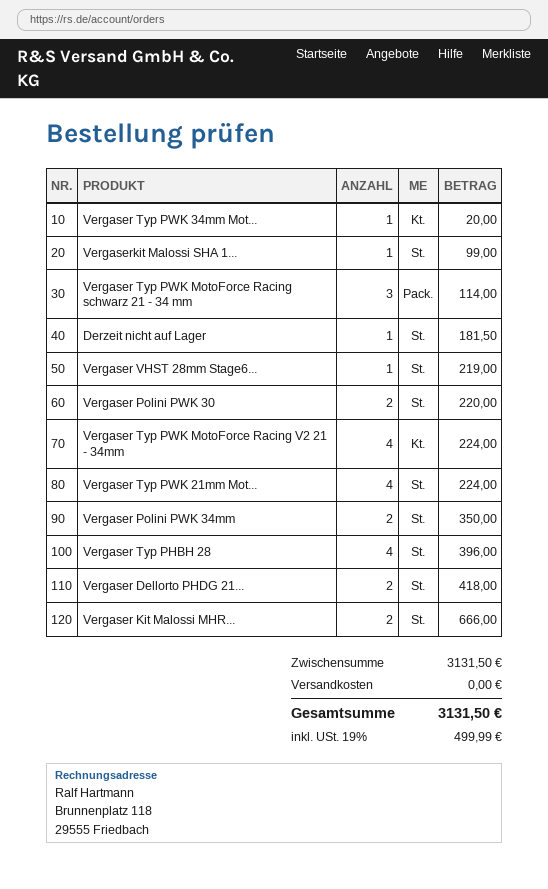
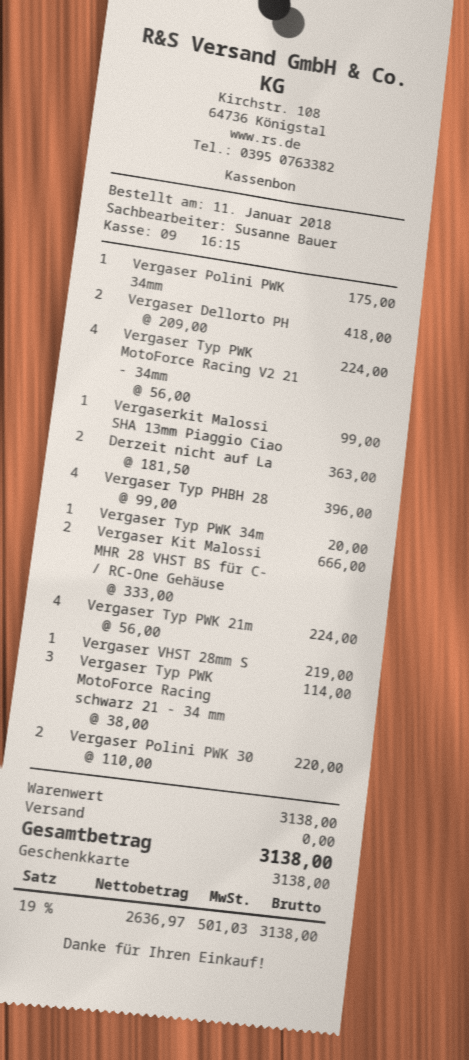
Derzeit nicht auf Lager: 1 for 181.50 -> 2 for 363.00
Vergaser Polini PWK 34mm: 2 for 350.00 -> 1 for 175.00
subtotal: 3131.50 -> 3138.00
tax: 19% = 499.99 -> 19% = 501.03
total: 3131.50 -> 3138.00

